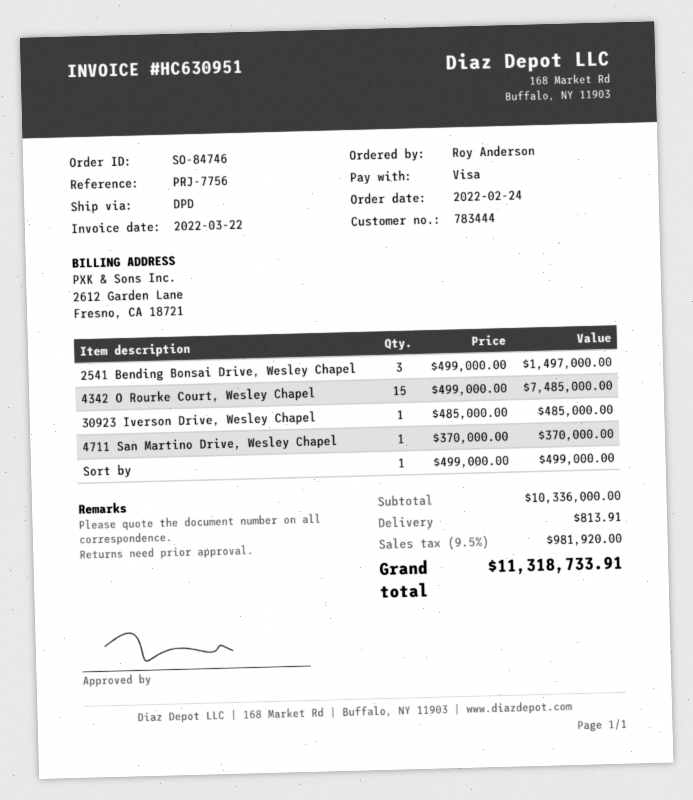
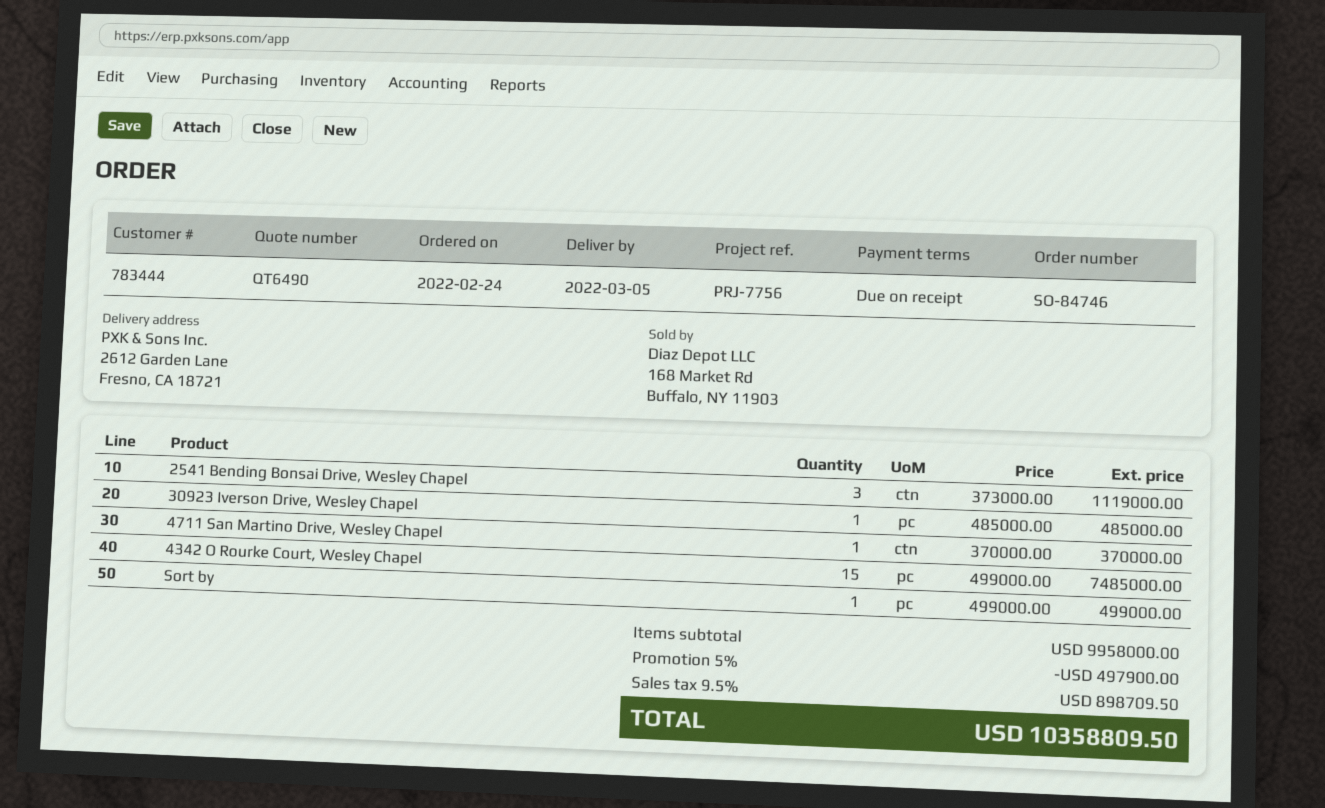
2541 Bending Bonsai Drive, Wesley Chapel: 3 x 499000.00 = 1497000.00 -> 3 x 373000.00 = 1119000.00
subtotal: 10336000.00 -> 9958000.00
discount: none -> 5% = 497900.00
shipping: 813.91 -> none
tax: 9.5% = 981920.00 -> 9.5% = 898709.50
total: 11318733.91 -> 10358809.50

